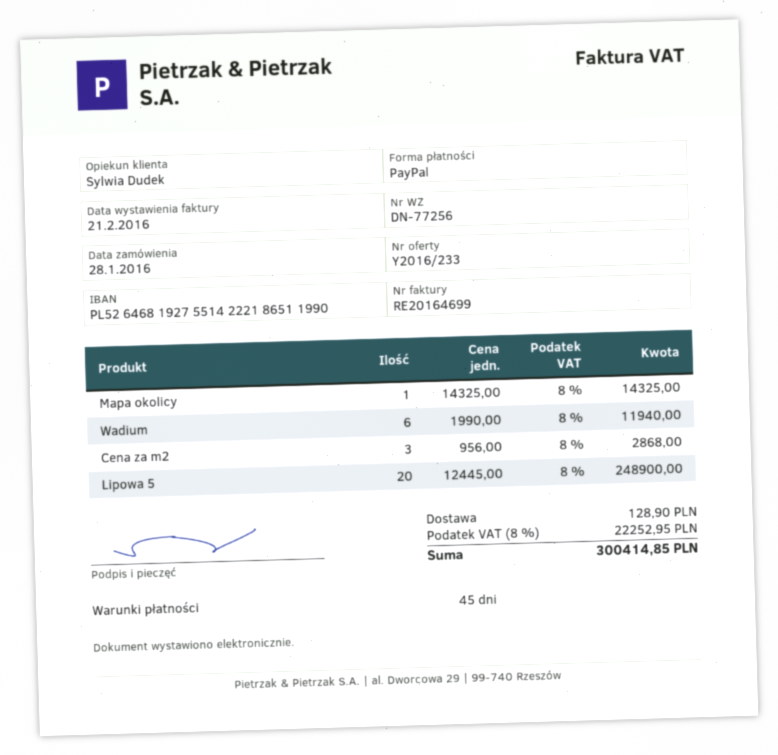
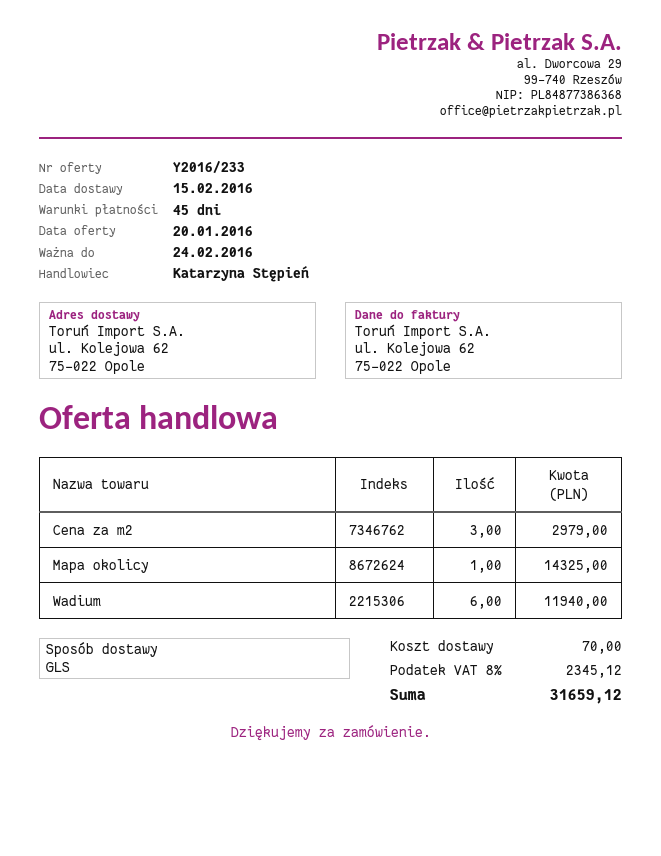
sales rep: Sylwia Dudek -> Katarzyna Stępień
Cena za m2: 3 for 2868.00 -> 3 for 2979.00
Lipowa 5: 20 for 248900.00 -> none
shipping: 128.90 -> 70.00
tax: 8% = 22252.95 -> 8% = 2345.12
total: 300414.85 -> 31659.12

